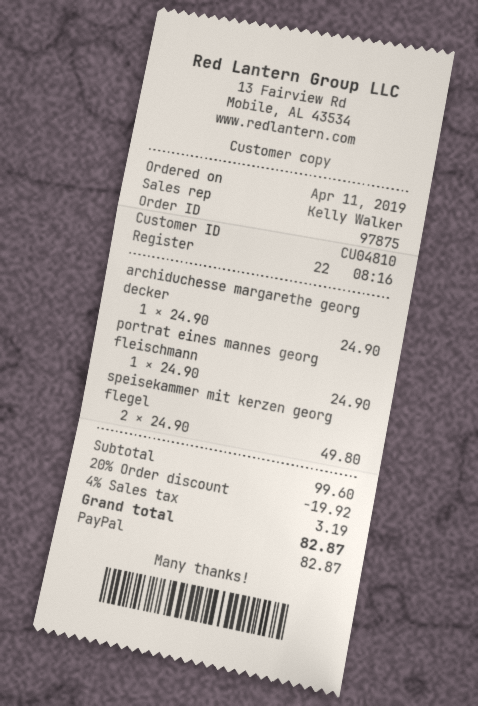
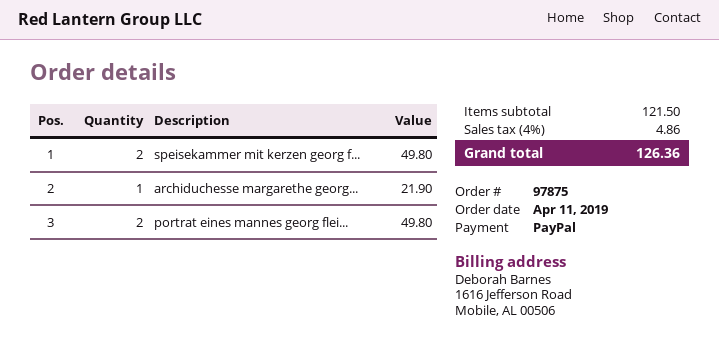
archiduchesse margarethe georg decker: 1 for 24.90 -> 1 for 21.90
portrat eines mannes georg fleischmann: 1 for 24.90 -> 2 for 49.80
subtotal: 99.60 -> 121.50
discount: 20% = 19.92 -> none
tax: 4% = 3.19 -> 4% = 4.86
total: 82.87 -> 126.36

